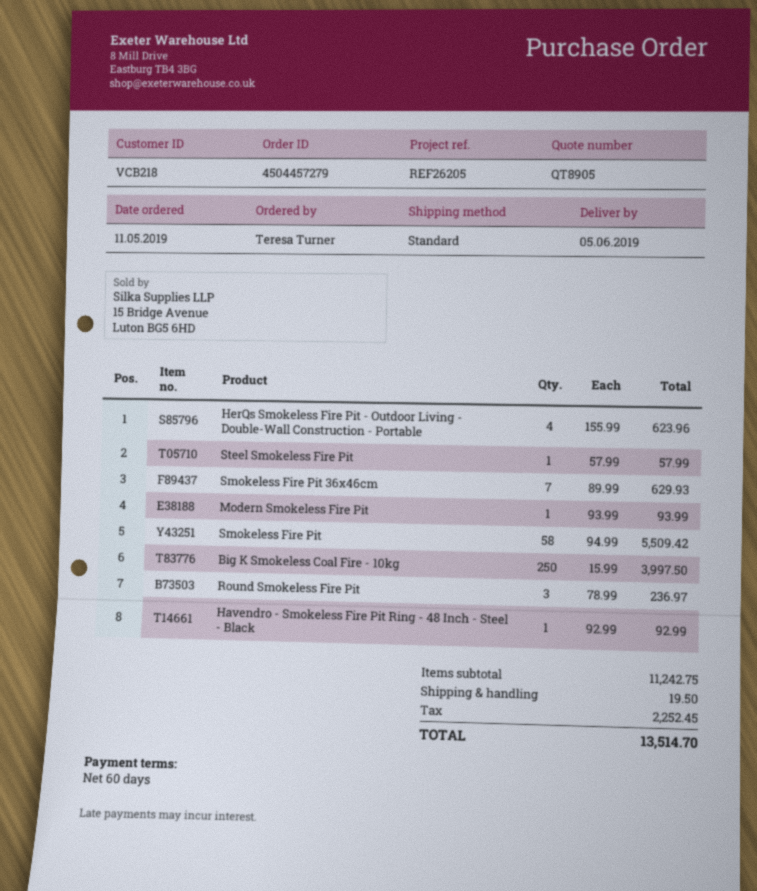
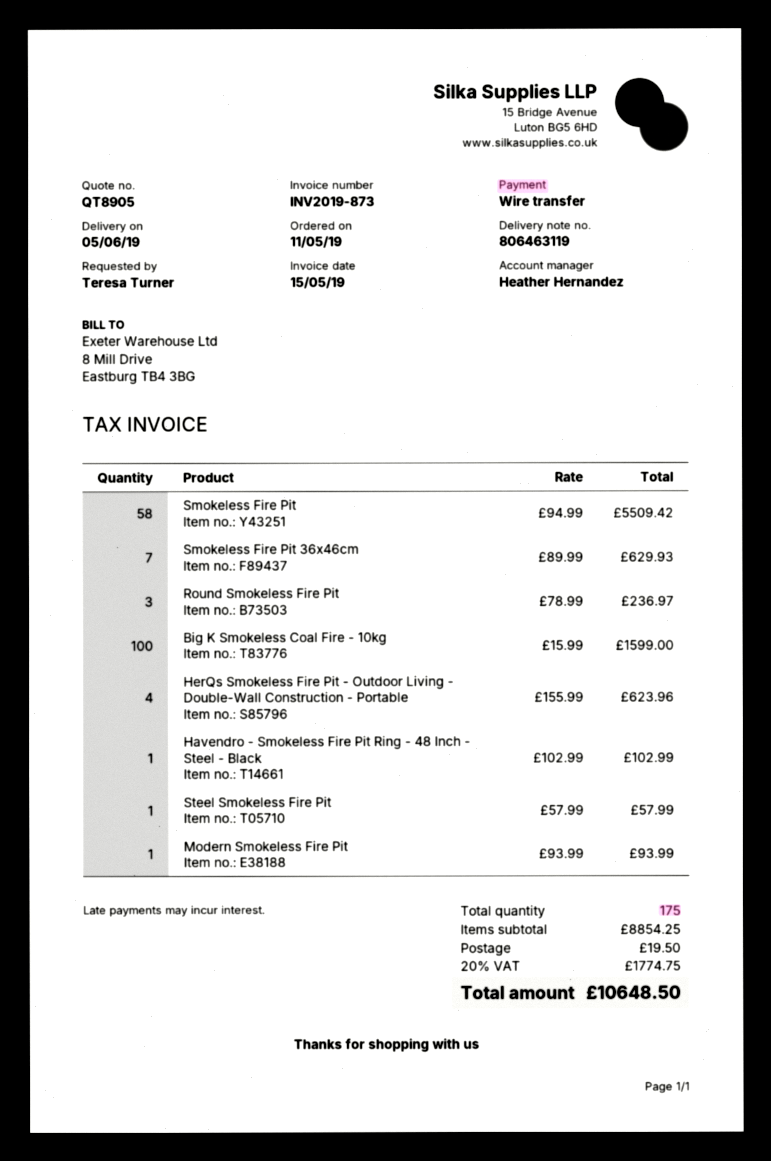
Big K Smokeless Coal Fire - 10kg: 250 x 15.99 = 3997.50 -> 100 x 15.99 = 1599.00
Havendro - Smokeless Fire Pit Ring - 48 Inch - Steel - Black: 1 x 92.99 = 92.99 -> 1 x 102.99 = 102.99
subtotal: 11242.75 -> 8854.25
tax: 2252.45 -> 1774.75
total: 13514.70 -> 10648.50

